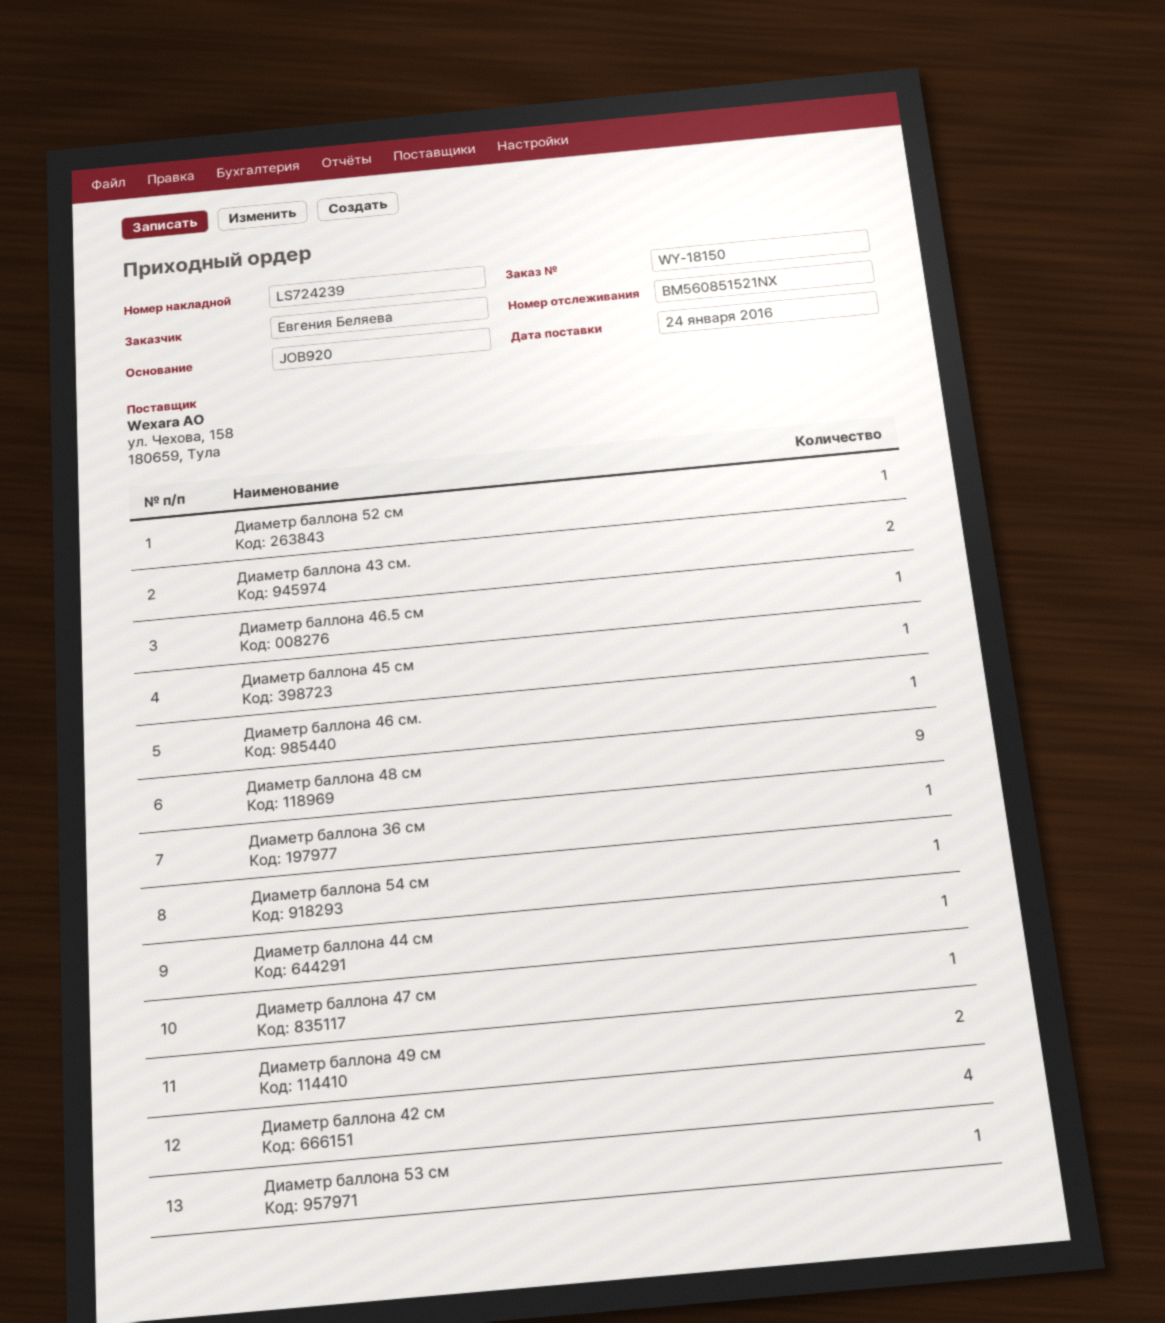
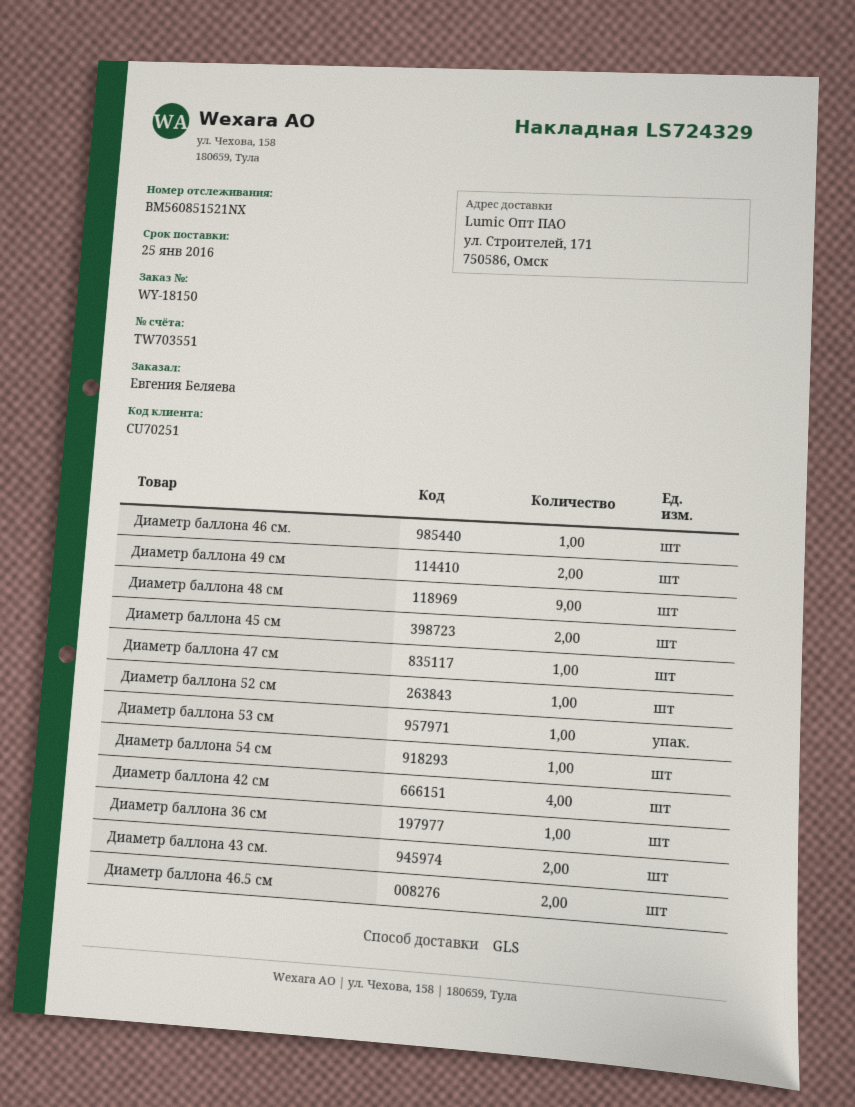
delivery note number: LS724239 -> LS724329
delivery date: 2016-01-24 -> 2016-01-25
Диаметр баллона 46.5 см: 1 -> 2
Диаметр баллона 45 см: 1 -> 2
Диаметр баллона 44 см: 1 -> none

